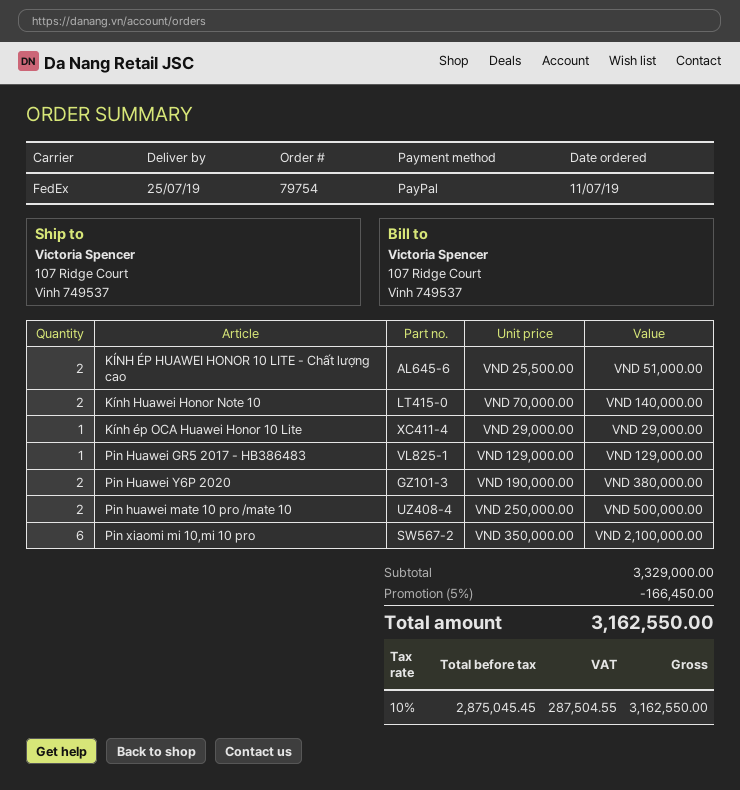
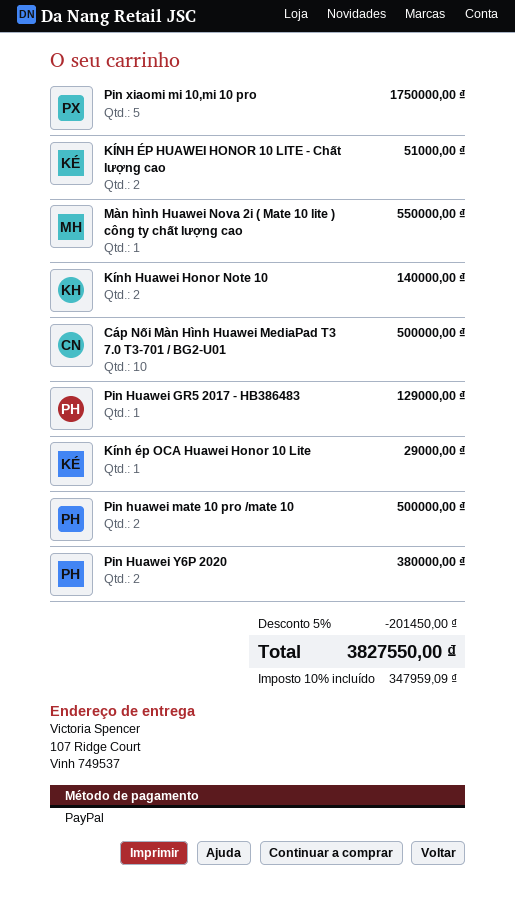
Pin xiaomi mi 10,mi 10 pro: 6 for 2100000.00 -> 5 for 1750000.00
Màn hình Huawei Nova 2i ( Mate 10 lite ) công ty chất lượng cao: none -> 1 for 550000.00
Cáp Nối Màn Hình Huawei MediaPad T3 7.0 T3-701 / BG2-U01: none -> 10 for 500000.00
discount: 5% = 166450.00 -> 5% = 201450.00
tax: 10% = 287504.55 -> 10% = 347959.09
total: 3162550.00 -> 3827550.00

